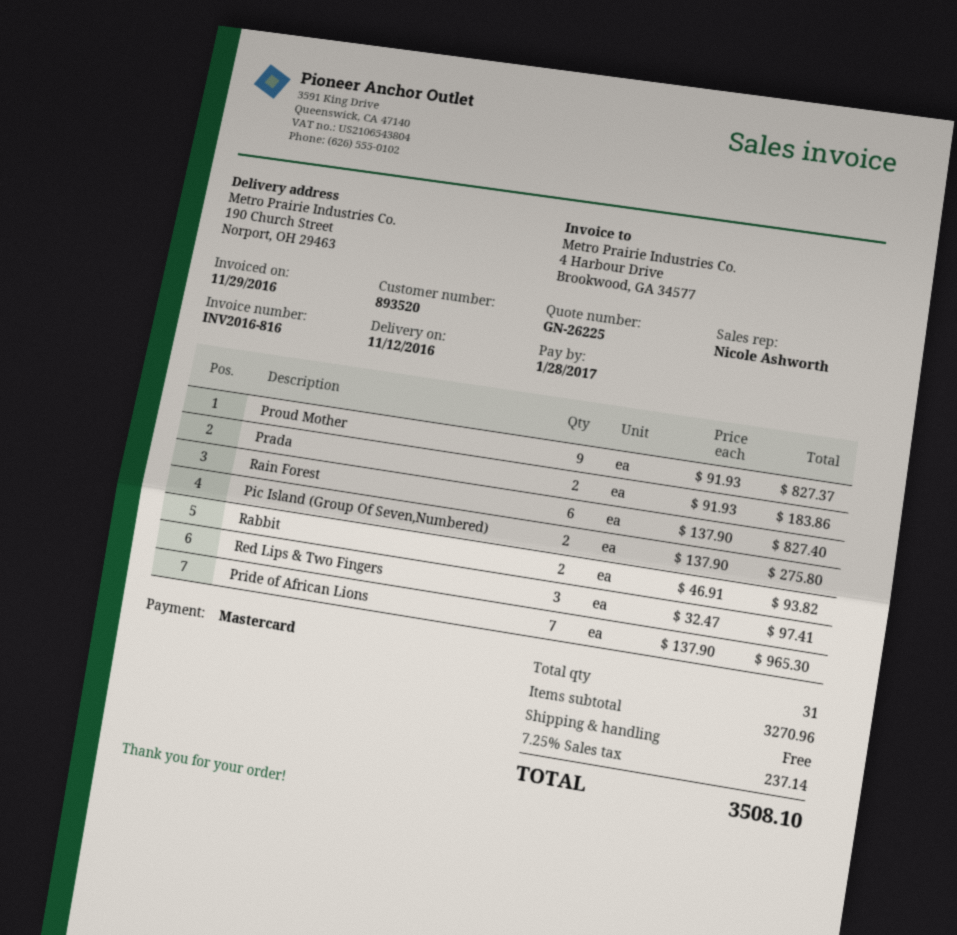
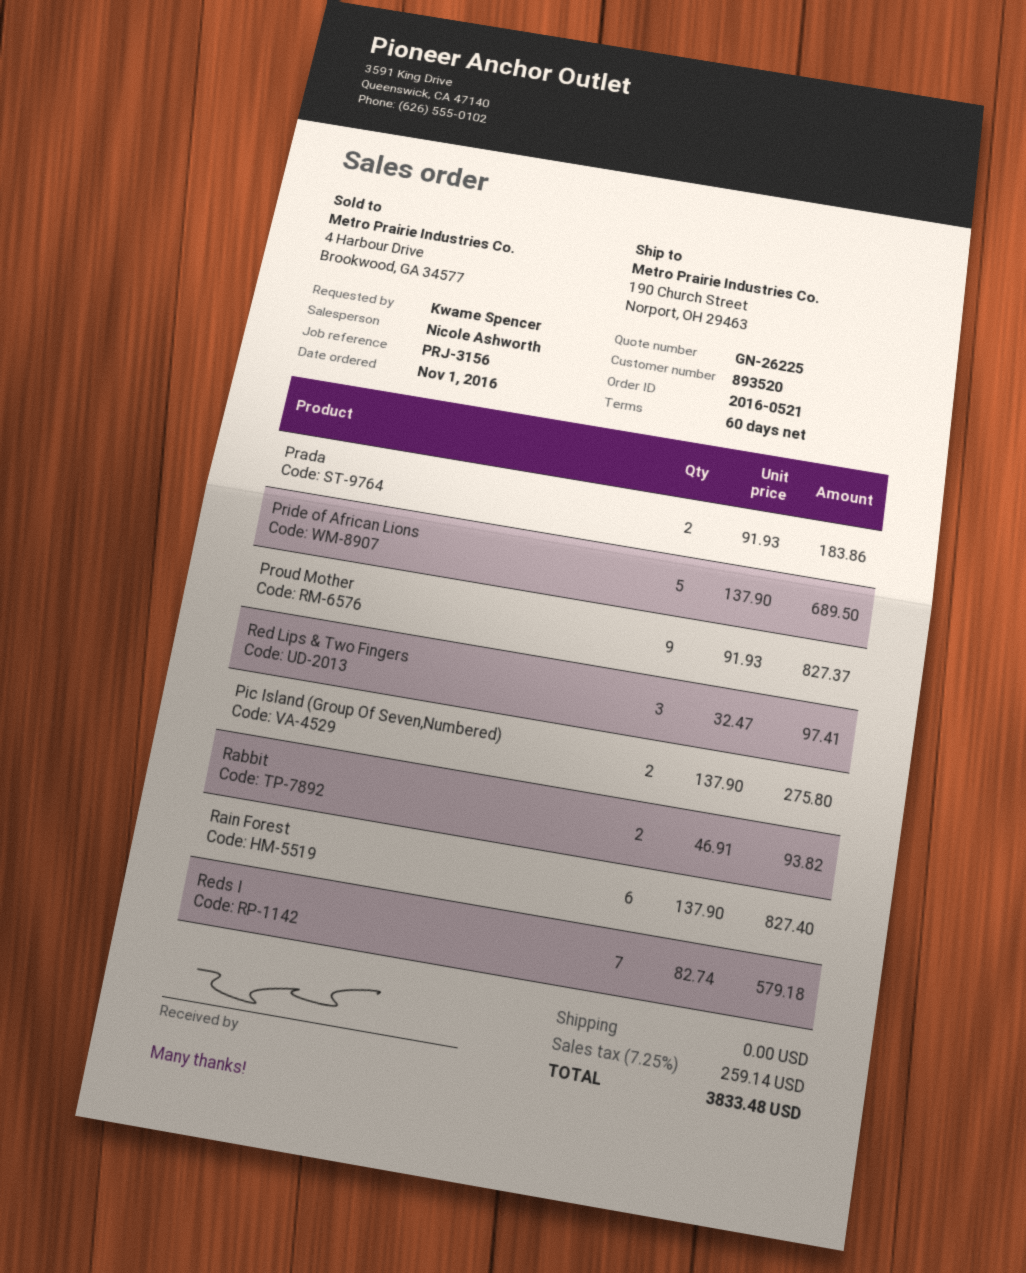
Pride of African Lions: 7 x 137.90 = 965.30 -> 5 x 137.90 = 689.50
Reds I: none -> 7 x 82.74 = 579.18
tax: 7.25% = 237.14 -> 7.25% = 259.14
total: 3508.10 -> 3833.48

